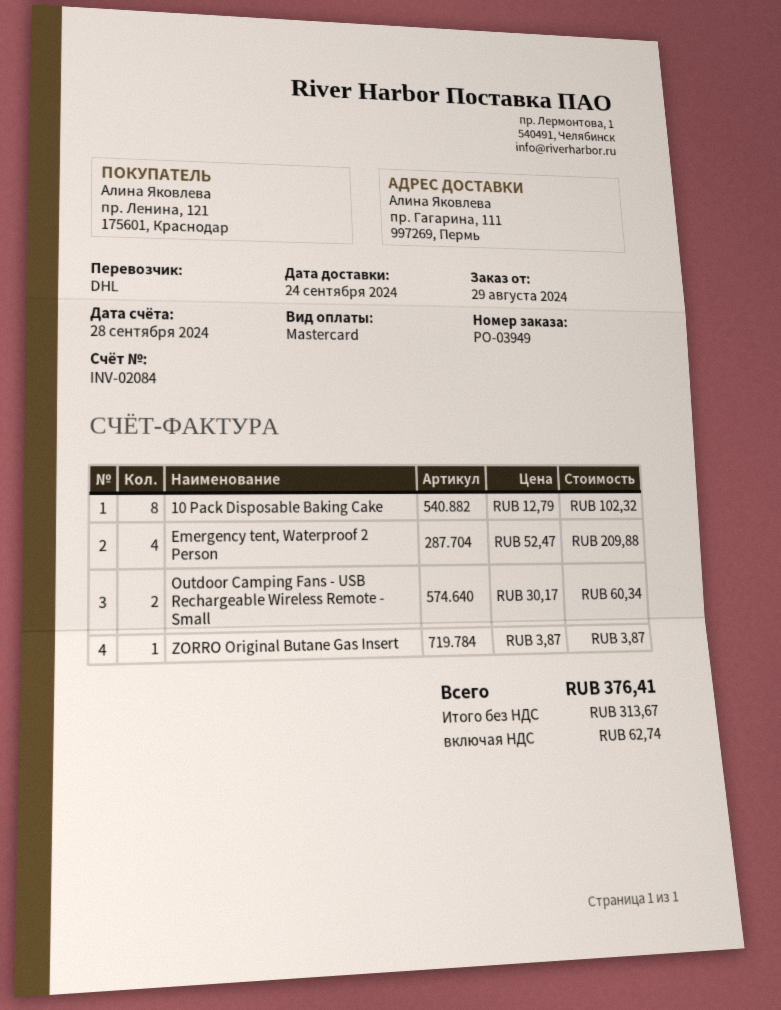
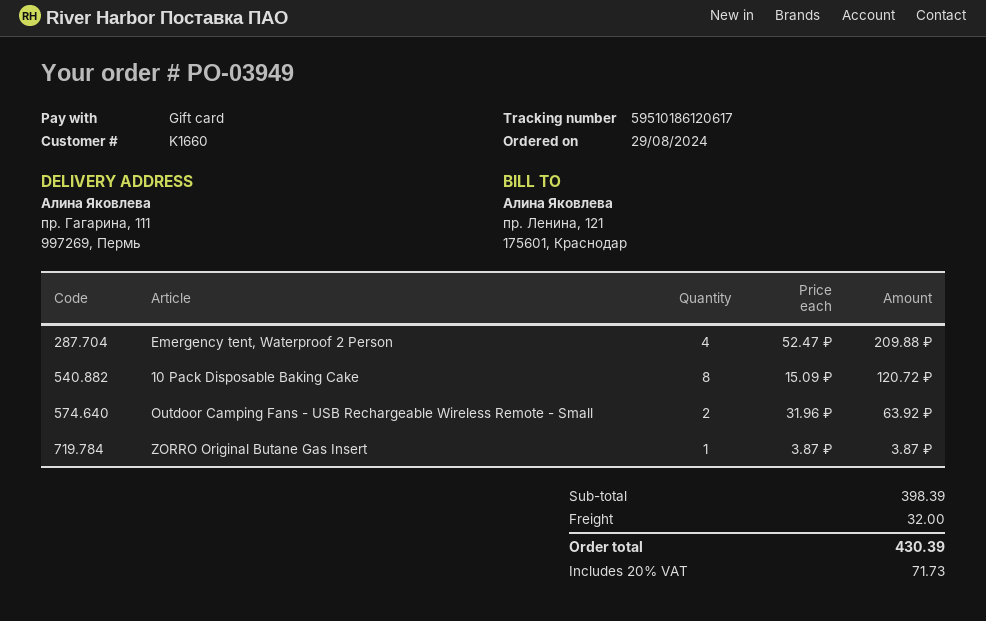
payment method: Mastercard -> gift card
10 Pack Disposable Baking Cake: 8 x 12.79 = 102.32 -> 8 x 15.09 = 120.72
Outdoor Camping Fans - USB Rechargeable Wireless Remote - Small: 2 x 30.17 = 60.34 -> 2 x 31.96 = 63.92
shipping: none -> 32.00
tax: 62.74 -> 71.73
total: 376.41 -> 430.39

